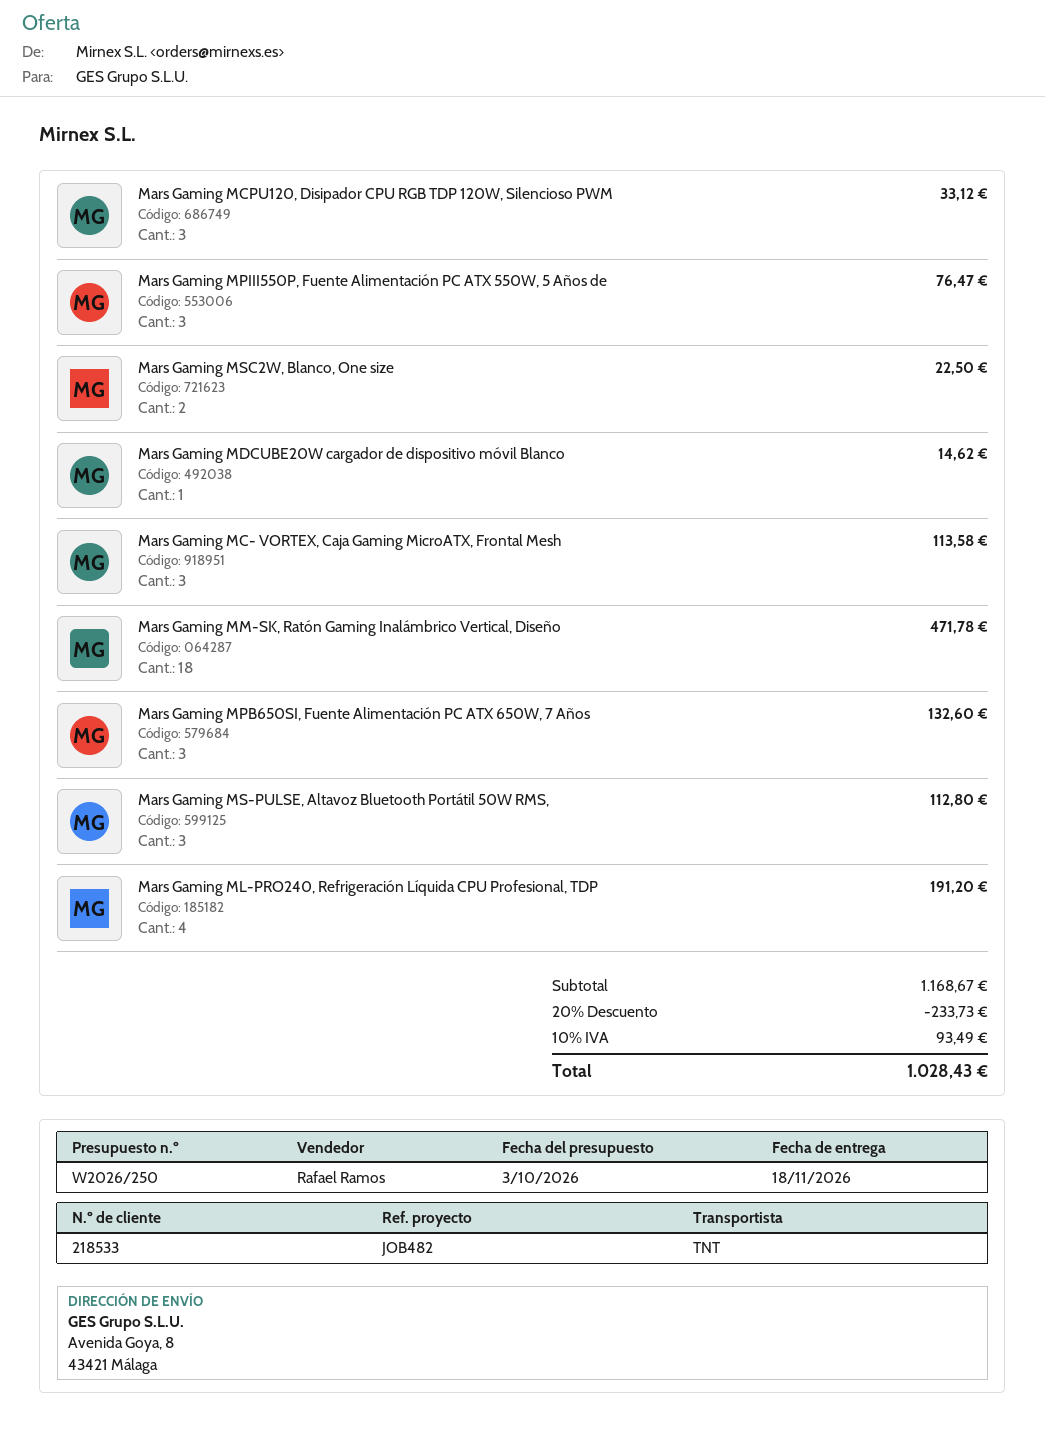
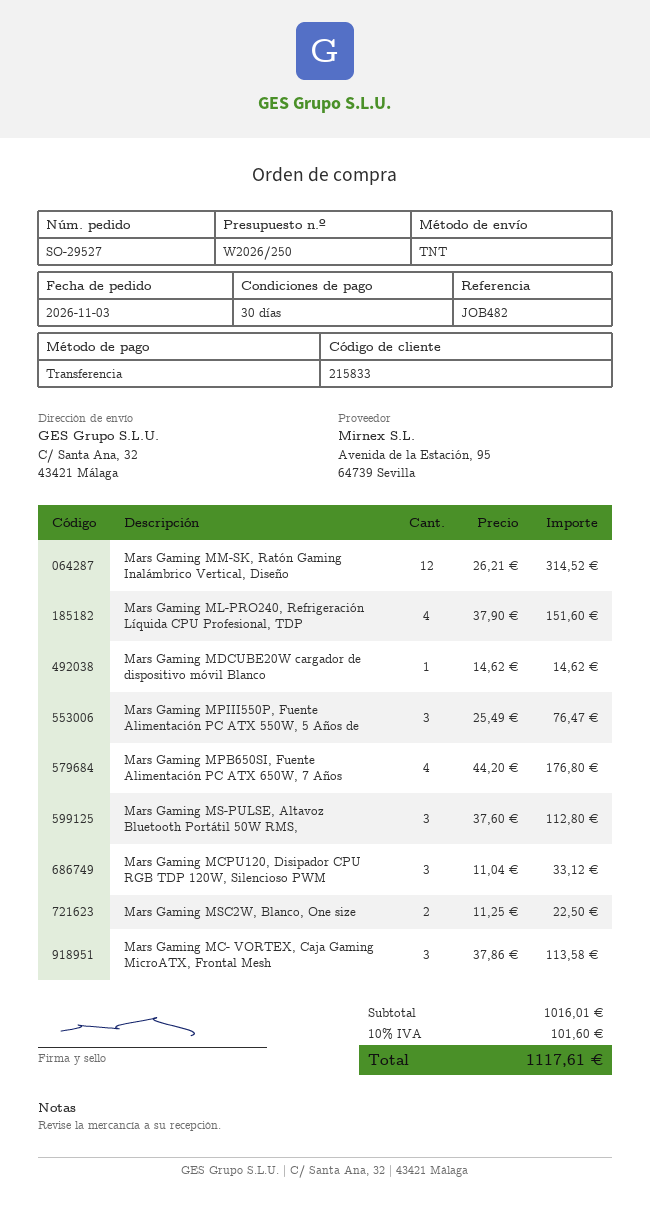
customer number: 218533 -> 215833
ship to: Avenida Goya, 8, 43421 Málaga -> C/ Santa Ana, 32, 43421 Málaga
Mars Gaming MM-SK, Ratón Gaming Inalámbrico Vertical, Diseño: 18 for 471.78 -> 12 for 314.52
Mars Gaming MPB650SI, Fuente Alimentación PC ATX 650W, 7 Años: 3 for 132.60 -> 4 for 176.80
Mars Gaming ML-PRO240, Refrigeración Líquida CPU Profesional, TDP: 4 for 191.20 -> 4 for 151.60
subtotal: 1168.67 -> 1016.01
discount: 20% = 233.73 -> none
tax: 10% = 93.49 -> 10% = 101.60
total: 1028.43 -> 1117.61

